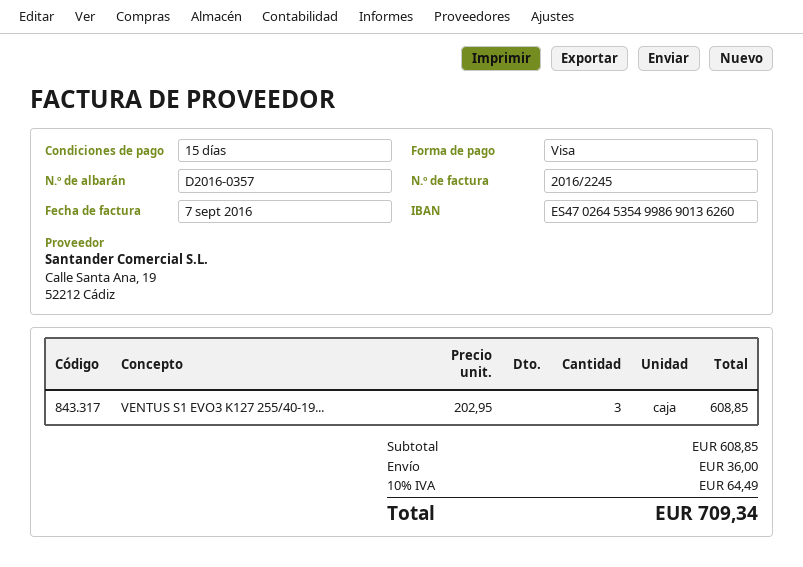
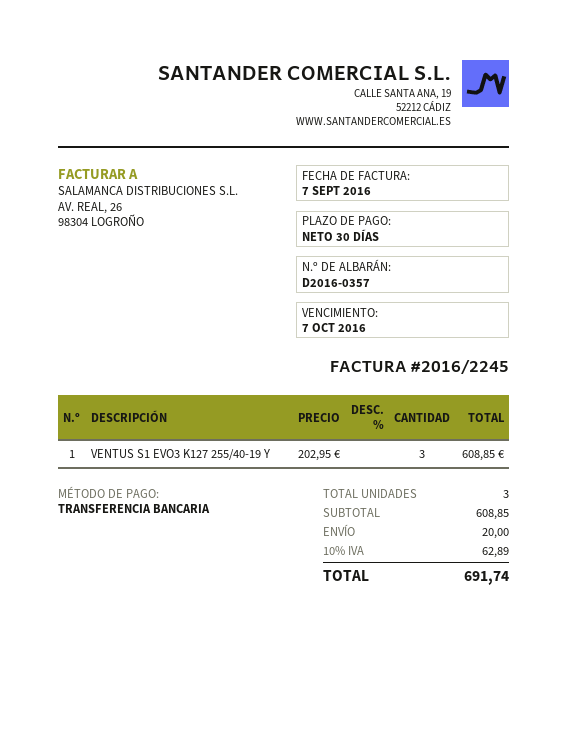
payment terms: 15 days -> 30 days
payment method: Visa -> bank transfer
shipping: 36.00 -> 20.00
tax: 10% = 64.49 -> 10% = 62.89
total: 709.34 -> 691.74

